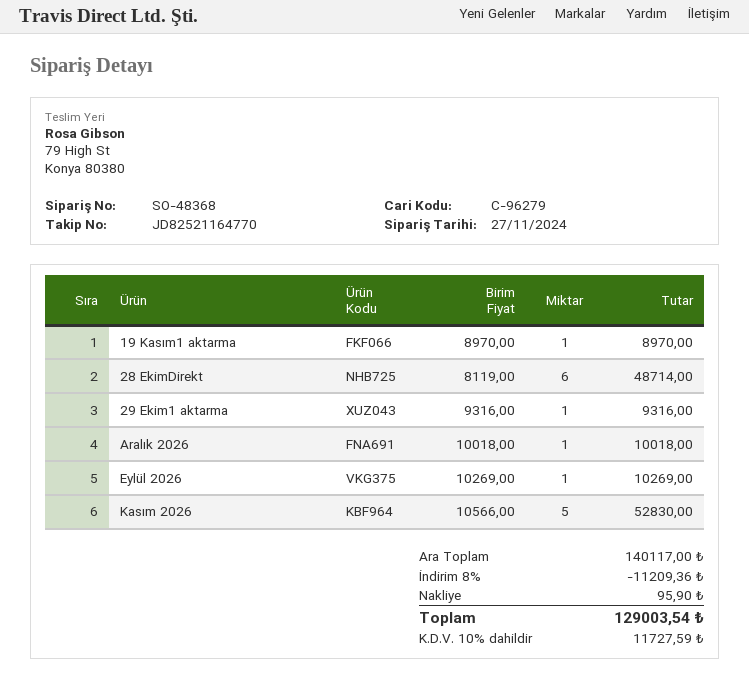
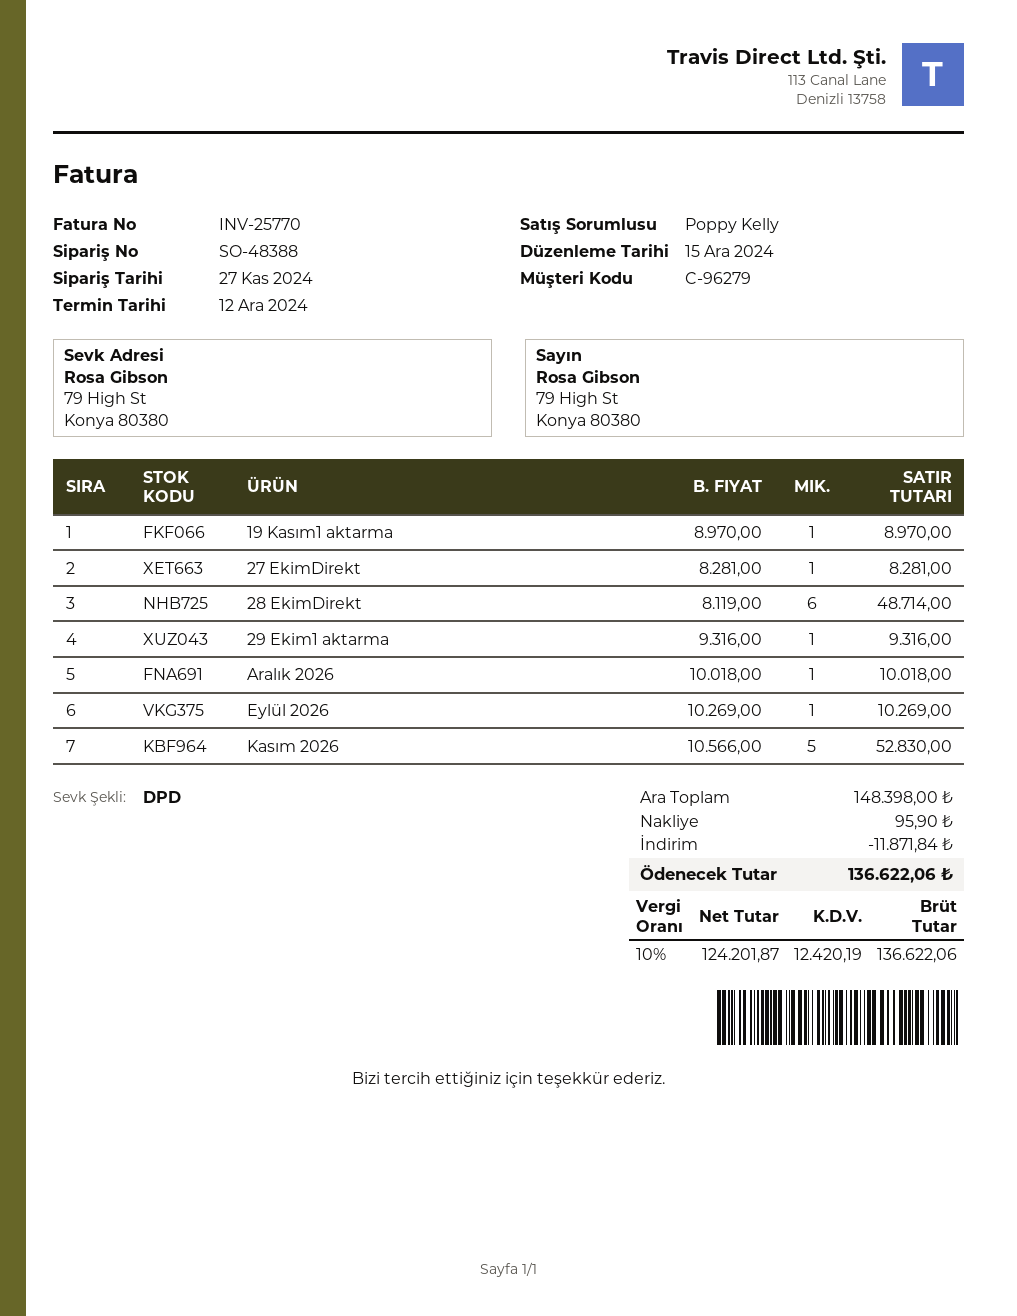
order number: SO-48368 -> SO-48388
27 EkimDirekt: none -> 1 x 8281.00 = 8281.00
subtotal: 140117.00 -> 148398.00
discount: 11209.36 -> 11871.84
tax: 10% = 11727.59 -> 10% = 12420.19
total: 129003.54 -> 136622.06

